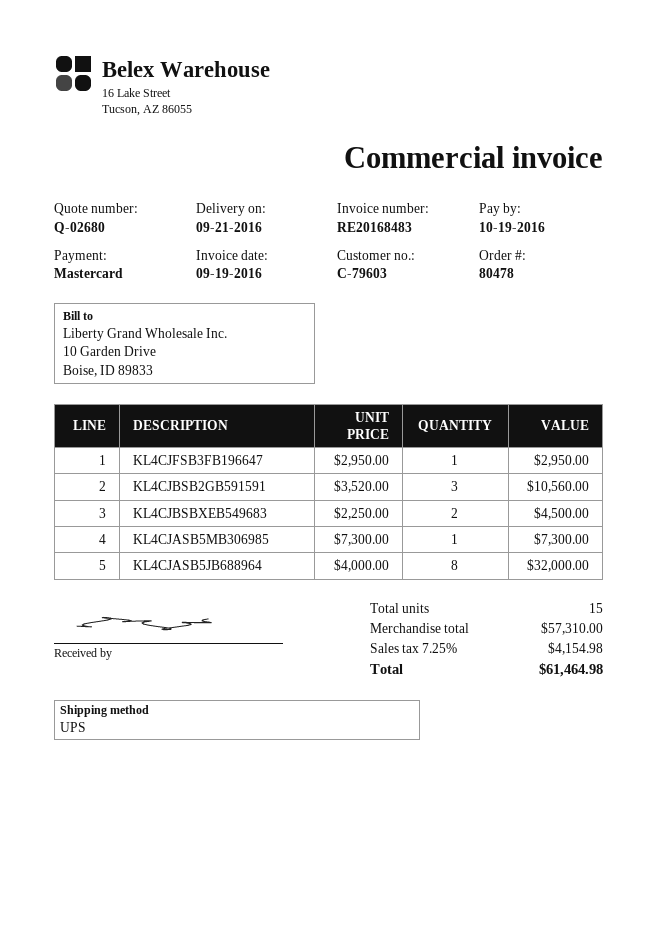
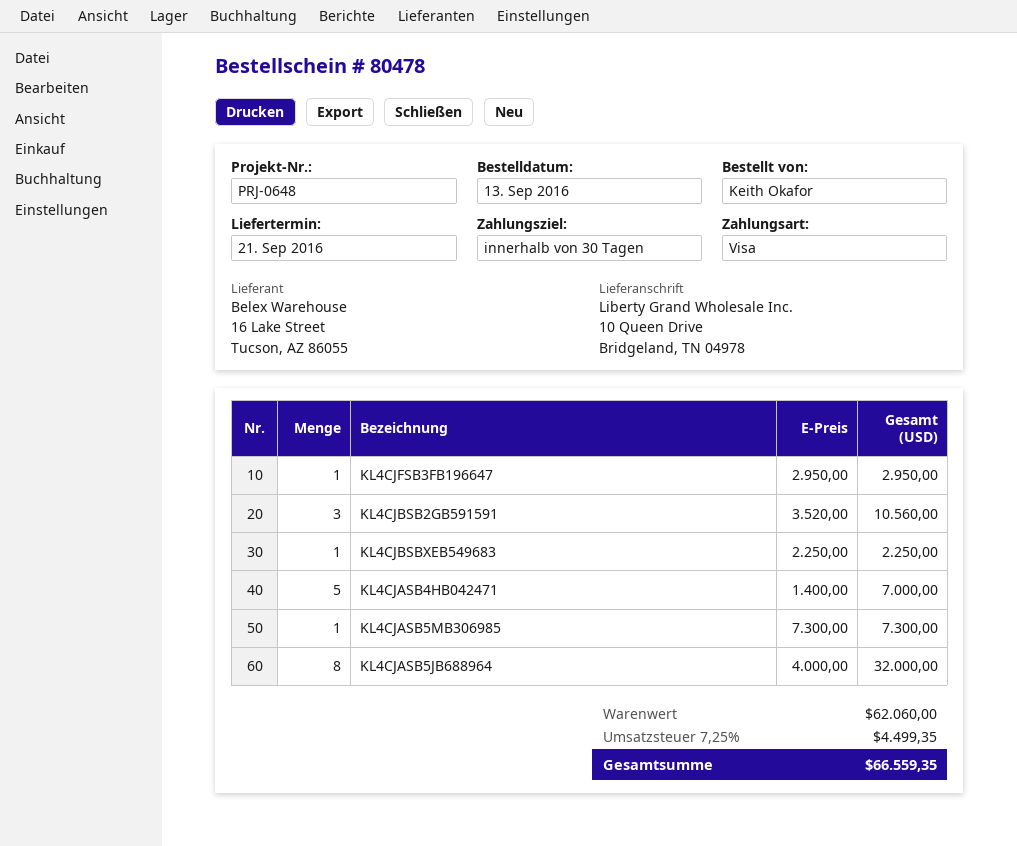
payment method: Mastercard -> Visa
KL4CJBSBXEB549683: 2 x 2250.00 = 4500.00 -> 1 x 2250.00 = 2250.00
KL4CJASB4HB042471: none -> 5 x 1400.00 = 7000.00
subtotal: 57310.00 -> 62060.00
tax: 7.25% = 4154.98 -> 7.25% = 4499.35
total: 61464.98 -> 66559.35

